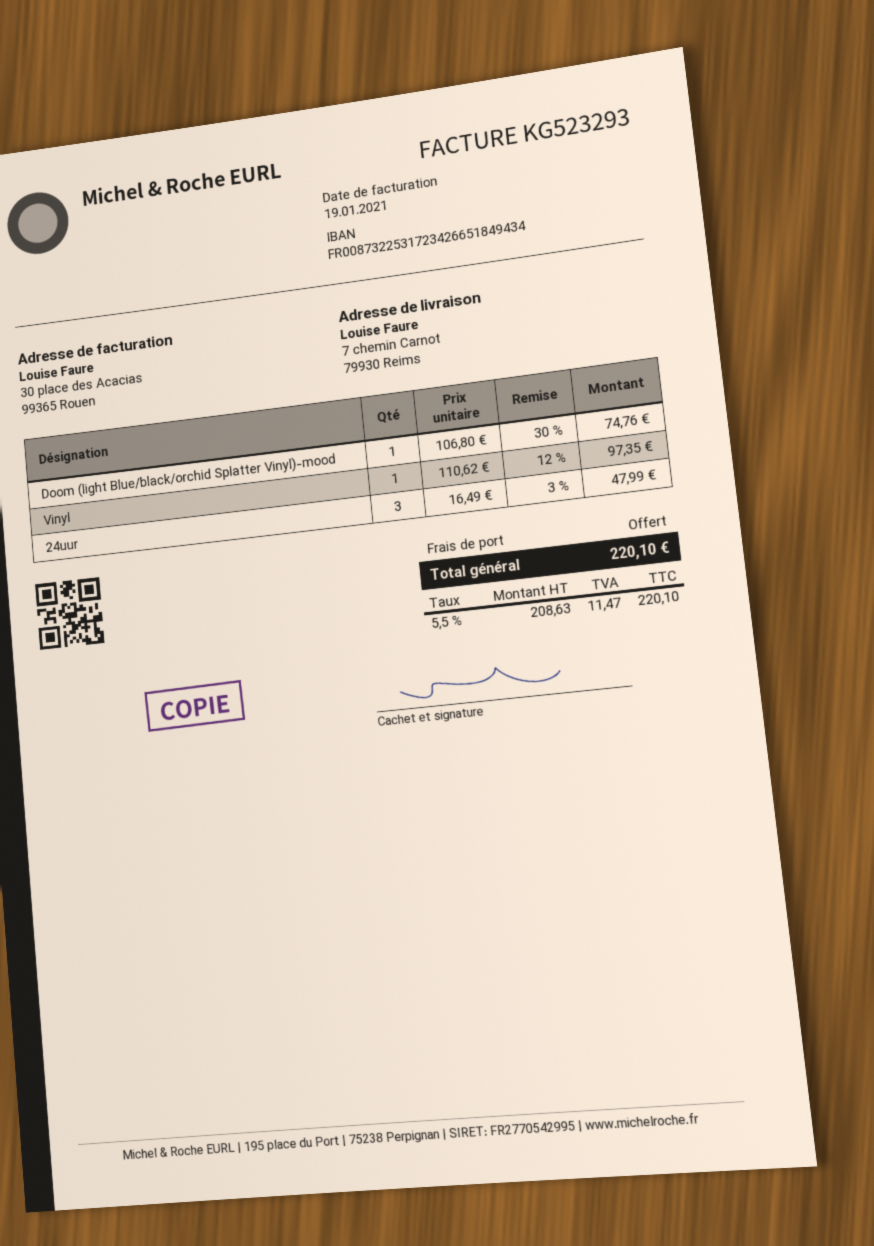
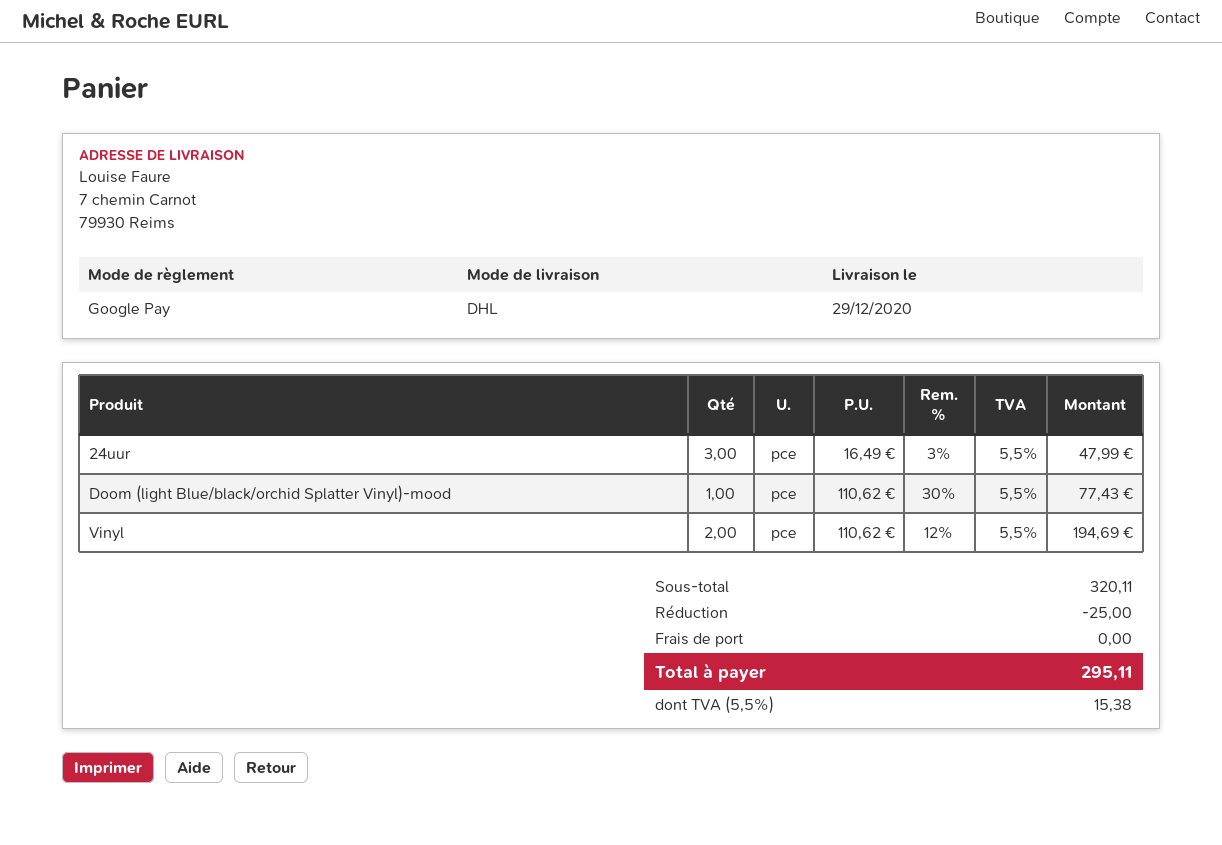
Doom (light Blue/black/orchid Splatter Vinyl)-mood: 1 x 106.80 - 30% = 74.76 -> 1 x 110.62 - 30% = 77.43
Vinyl: 1 x 110.62 - 12% = 97.35 -> 2 x 110.62 - 12% = 194.69
discount: none -> 25.00
tax: 5.5% = 11.47 -> 5.5% = 15.38
total: 220.10 -> 295.11

